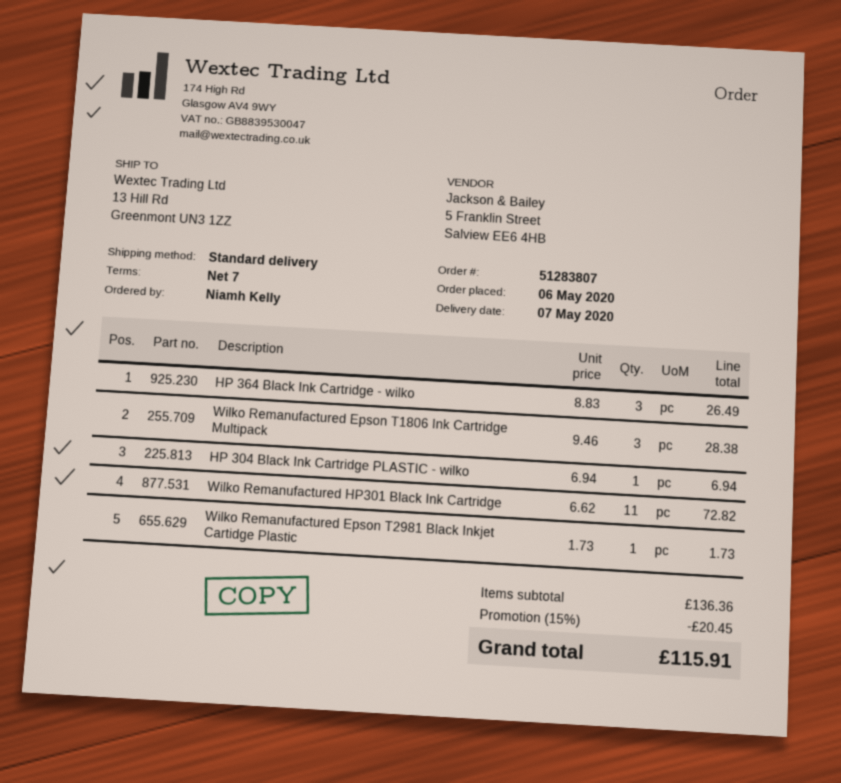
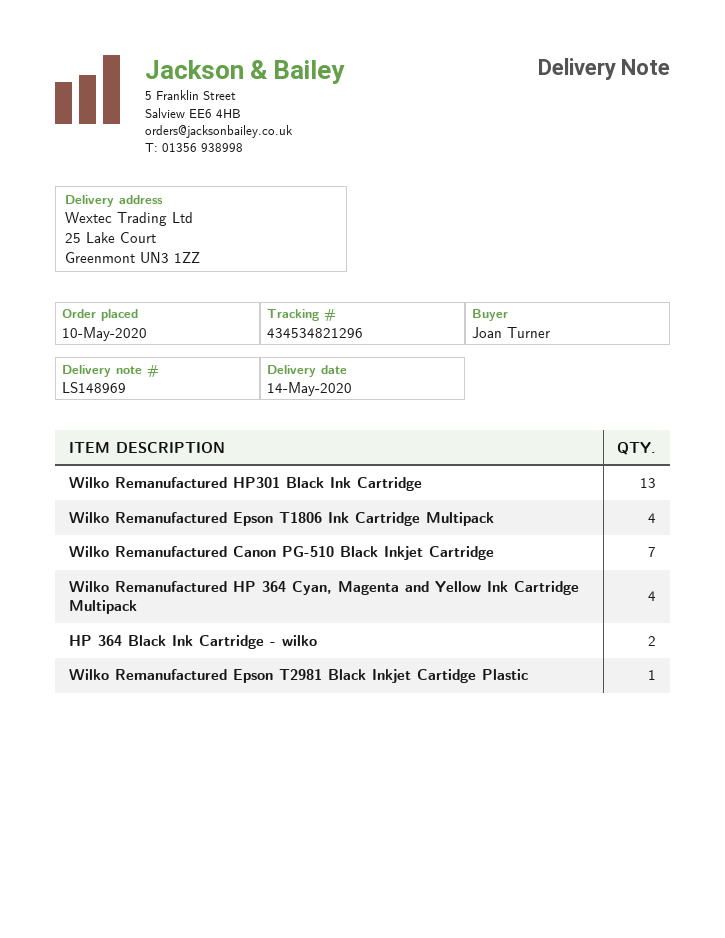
order date: 2020-05-06 -> 2020-05-10
delivery date: 2020-05-07 -> 2020-05-14
ordered by: Niamh Kelly -> Joan Turner
ship to: 13 Hill Rd, Greenmont UN3 1ZZ -> 25 Lake Court, Greenmont UN3 1ZZ
HP 364 Black Ink Cartridge - wilko: 3 -> 2
Wilko Remanufactured Epson T1806 Ink Cartridge Multipack: 3 -> 4
HP 304 Black Ink Cartridge PLASTIC - wilko: 1 -> none
Wilko Remanufactured HP301 Black Ink Cartridge: 11 -> 13
Wilko Remanufactured Canon PG-510 Black Inkjet Cartridge: none -> 7
Wilko Remanufactured HP 364 Cyan, Magenta and Yellow Ink Cartridge Multipack: none -> 4

